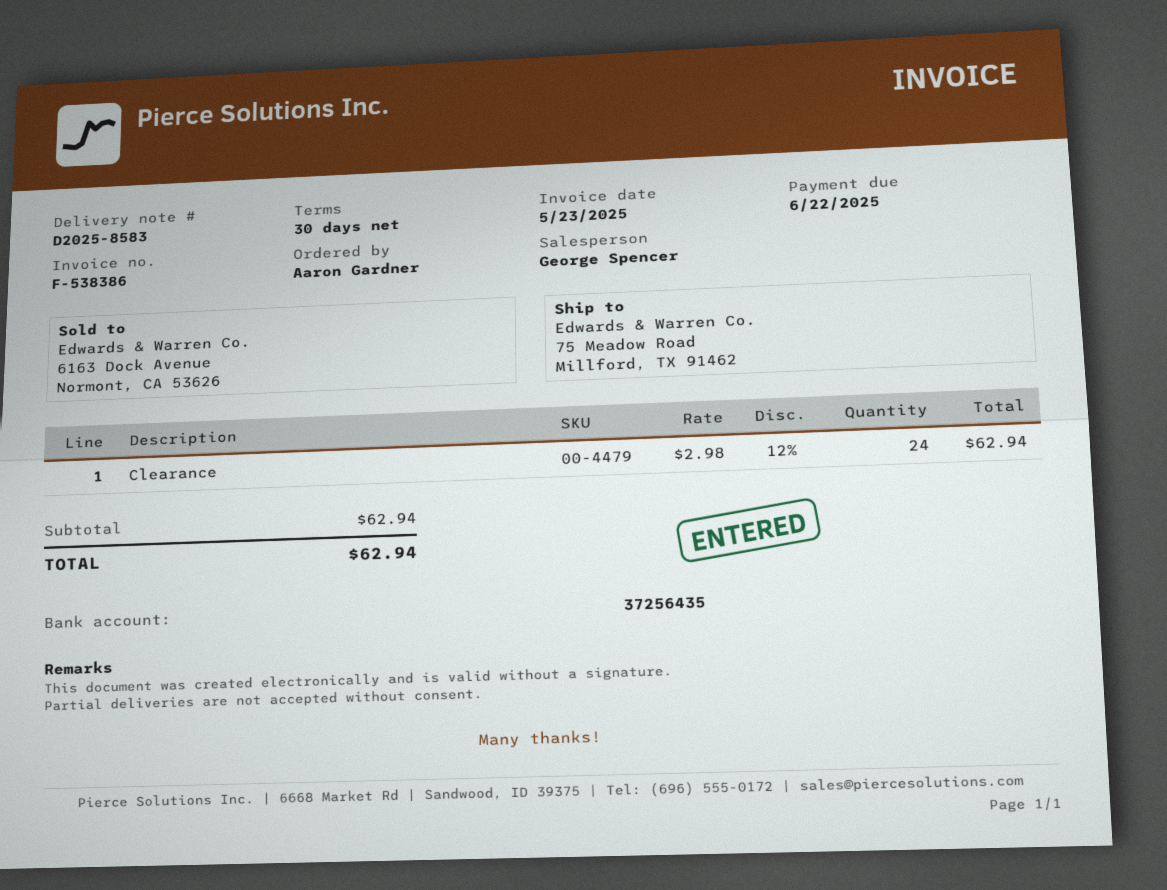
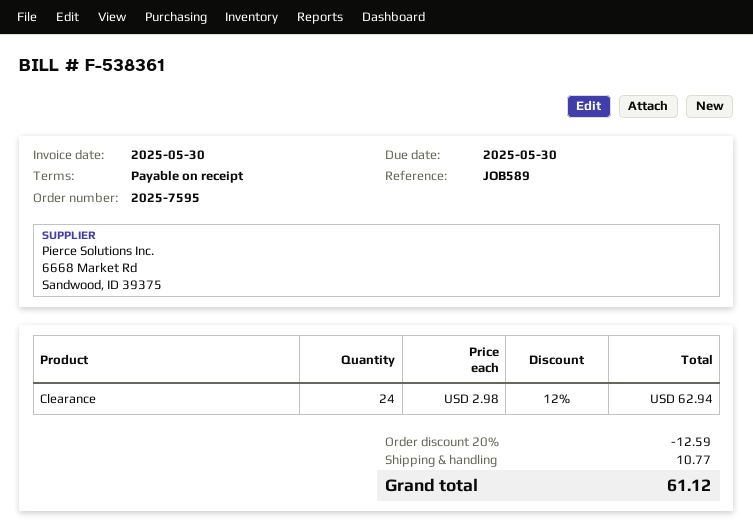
invoice number: F-538386 -> F-538361
invoice date: 2025-05-23 -> 2025-05-30
payment terms: 30 days -> on receipt
due date: 2025-06-22 -> 2025-05-30
discount: none -> 20% = 12.59
shipping: none -> 10.77
total: 62.94 -> 61.12

